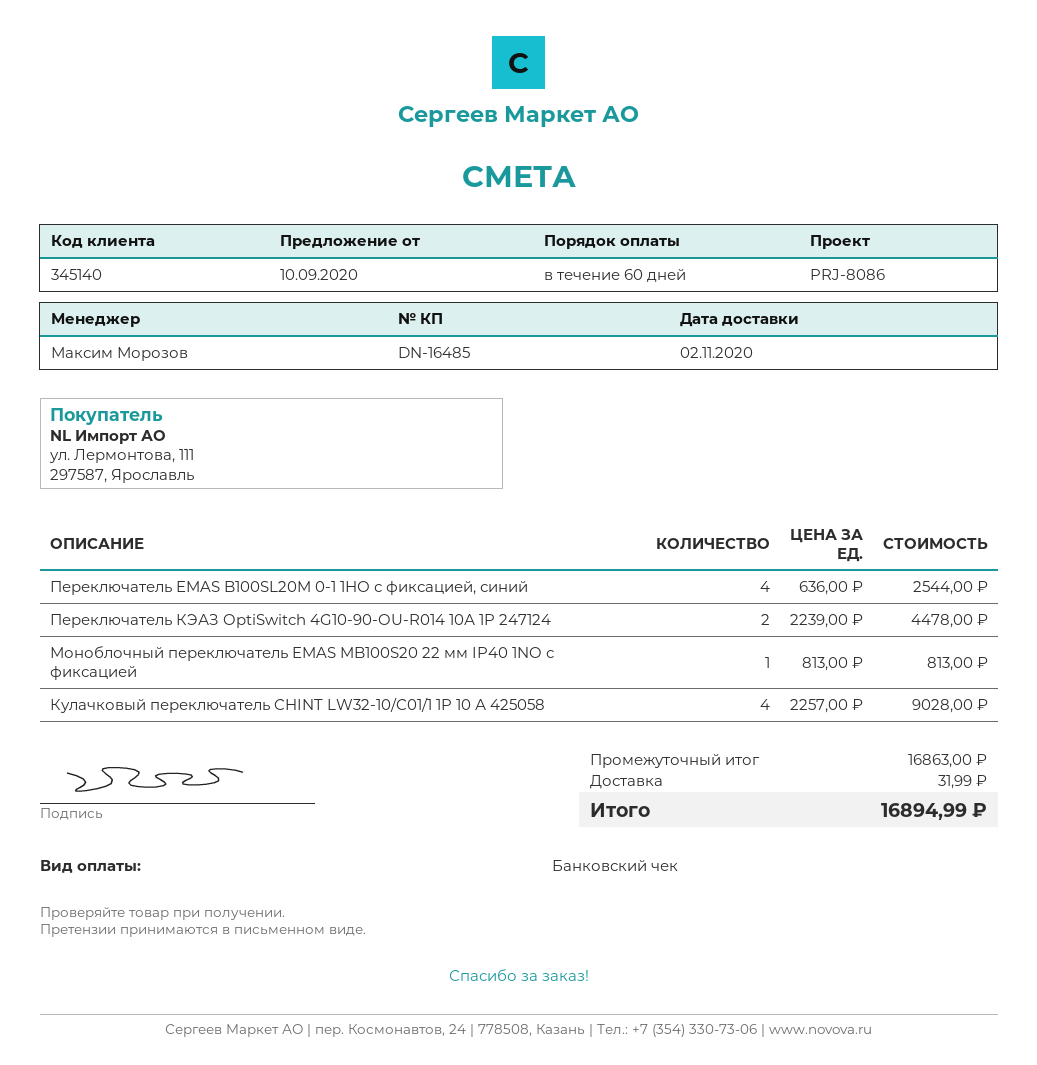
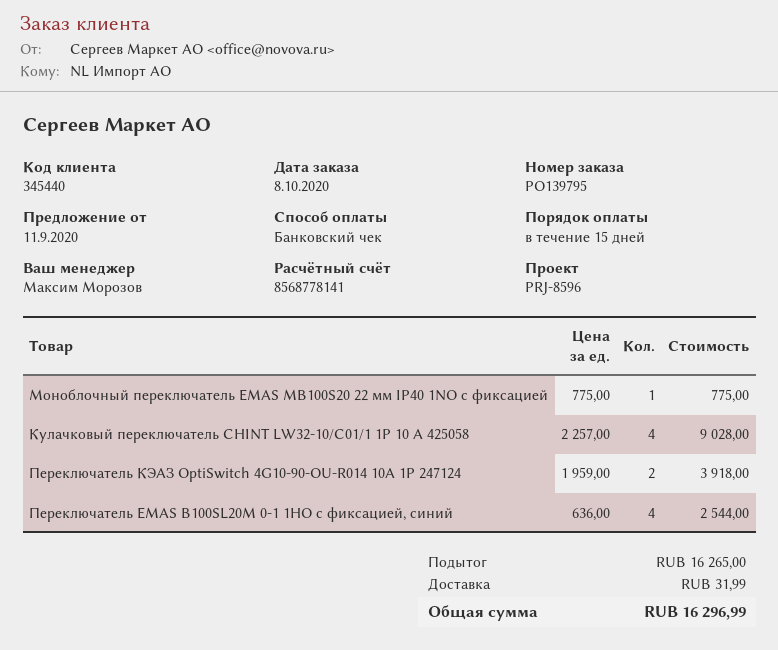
quote date: 2020-09-10 -> 2020-09-11
payment terms: 60 days -> 15 days
customer number: 345140 -> 345440
reference: PRJ-8086 -> PRJ-8596
Переключатель КЭАЗ OptiSwitch 4G10-90-OU-R014 10А 1P 247124: 2 x 2239.00 = 4478.00 -> 2 x 1959.00 = 3918.00
Моноблочный переключатель EMAS MB100S20 22 мм IP40 1NO с фиксацией: 1 x 813.00 = 813.00 -> 1 x 775.00 = 775.00
subtotal: 16863.00 -> 16265.00
total: 16894.99 -> 16296.99

